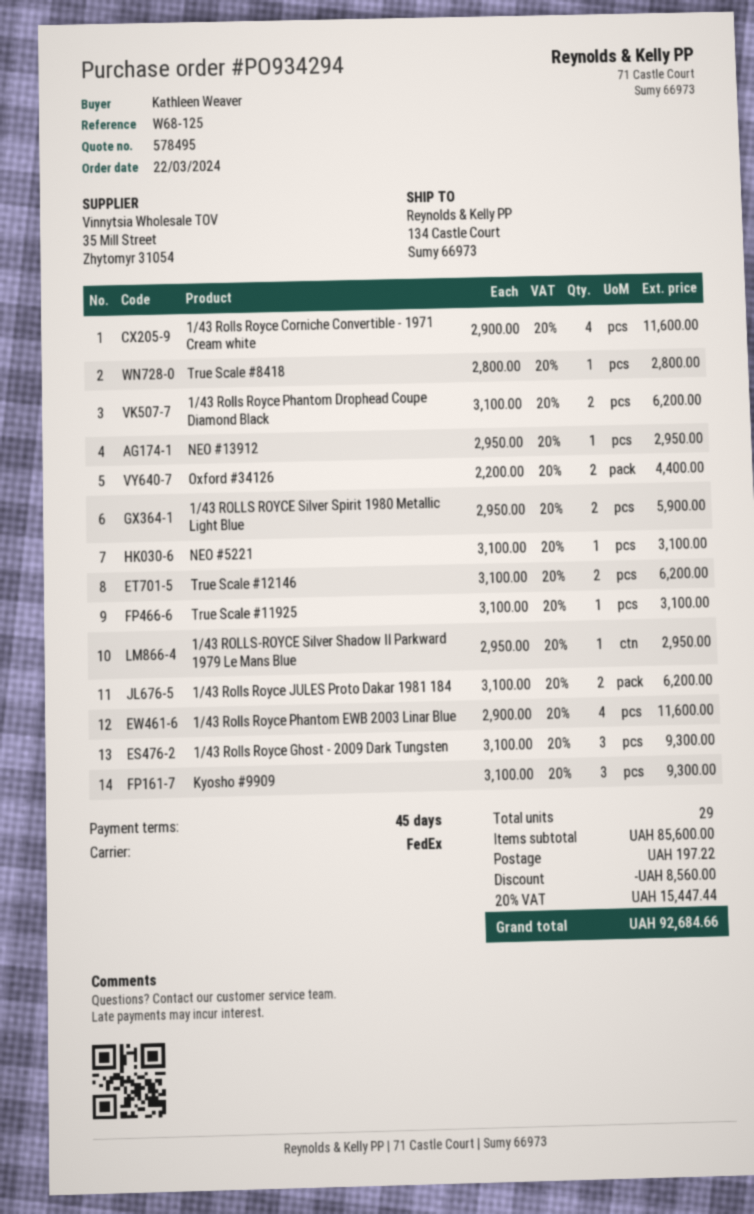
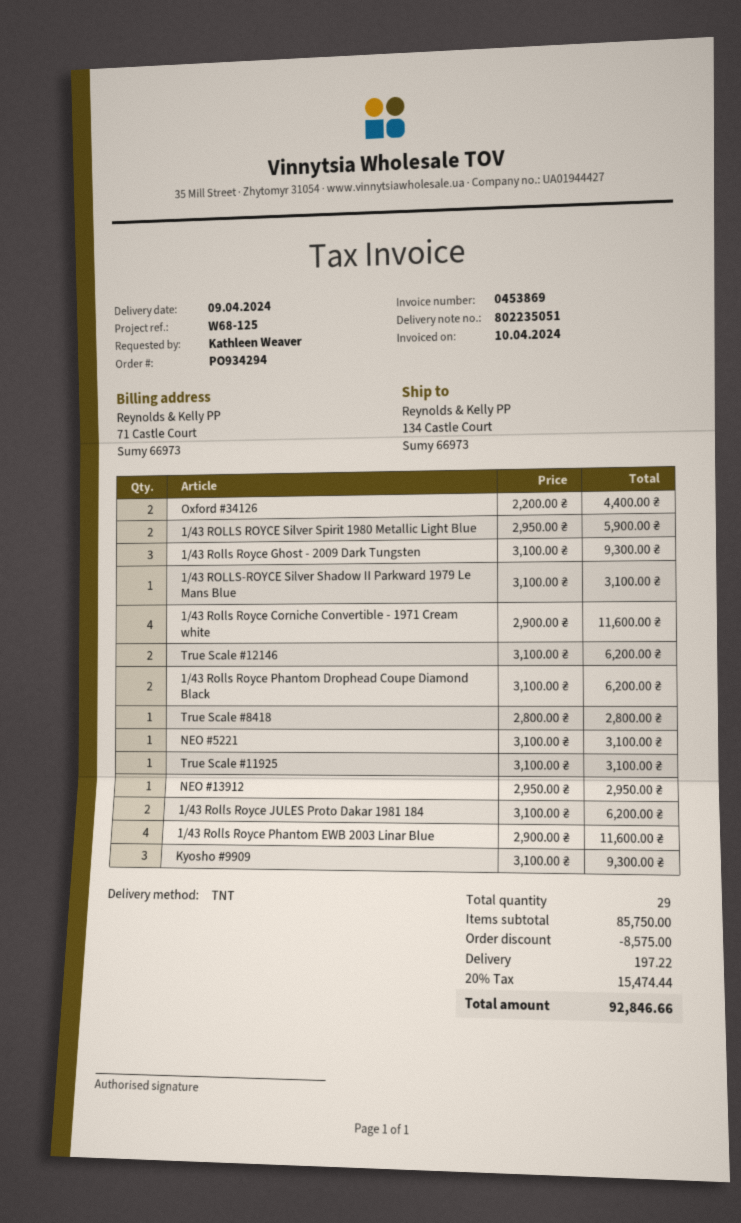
shipping method: FedEx -> TNT
1/43 ROLLS-ROYCE Silver Shadow II Parkward 1979 Le Mans Blue: 1 x 2950.00 = 2950.00 -> 1 x 3100.00 = 3100.00
subtotal: 85600.00 -> 85750.00
discount: 8560.00 -> 8575.00
tax: 20% = 15447.44 -> 20% = 15474.44
total: 92684.66 -> 92846.66

